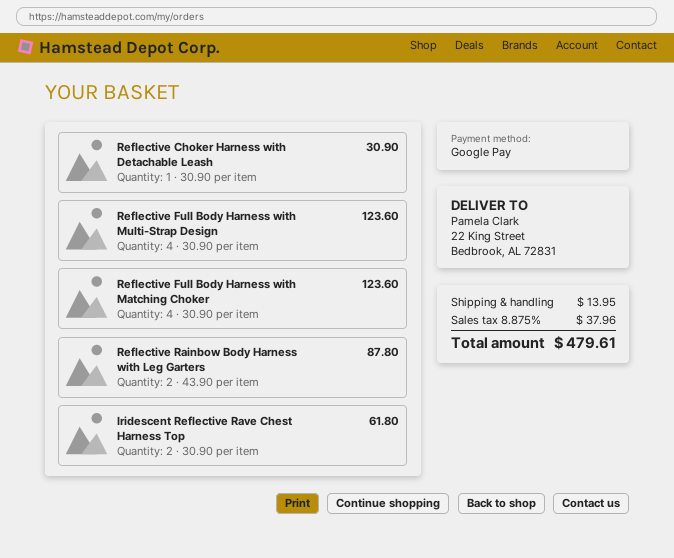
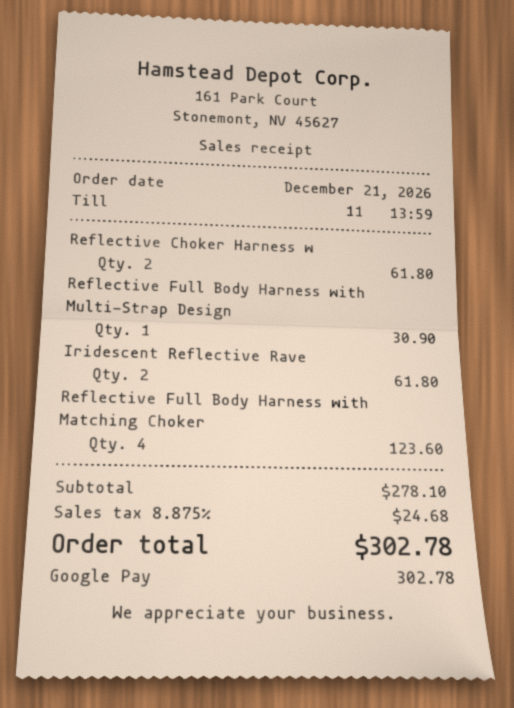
Reflective Choker Harness with Detachable Leash: 1 for 30.90 -> 2 for 61.80
Reflective Full Body Harness with Multi-Strap Design: 4 for 123.60 -> 1 for 30.90
Reflective Rainbow Body Harness with Leg Garters: 2 for 87.80 -> none
shipping: 13.95 -> none
tax: 8.875% = 37.96 -> 8.875% = 24.68
total: 479.61 -> 302.78

